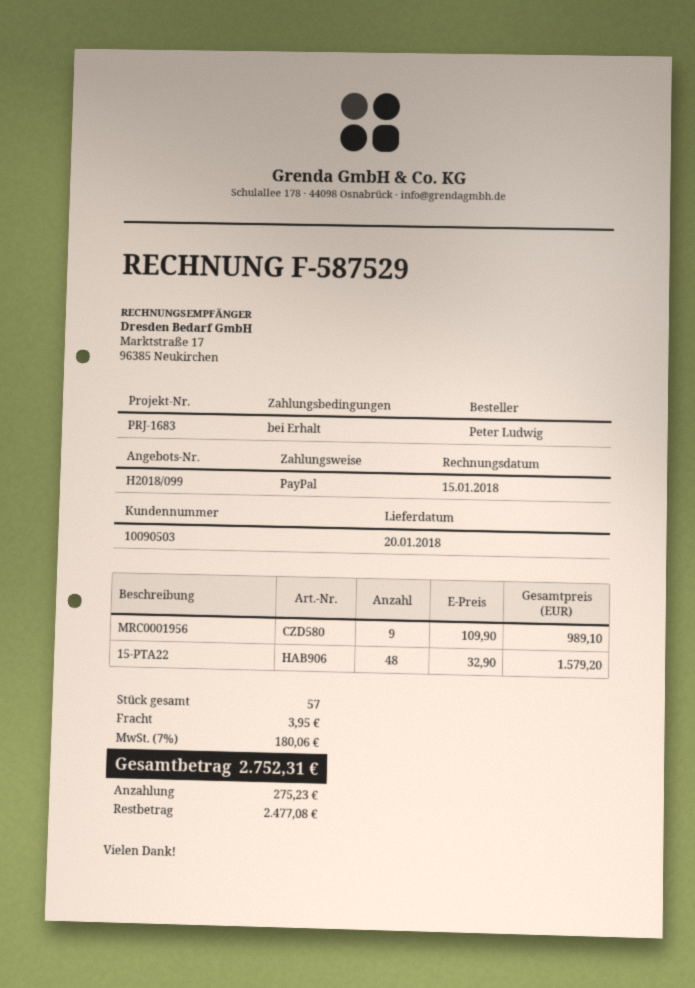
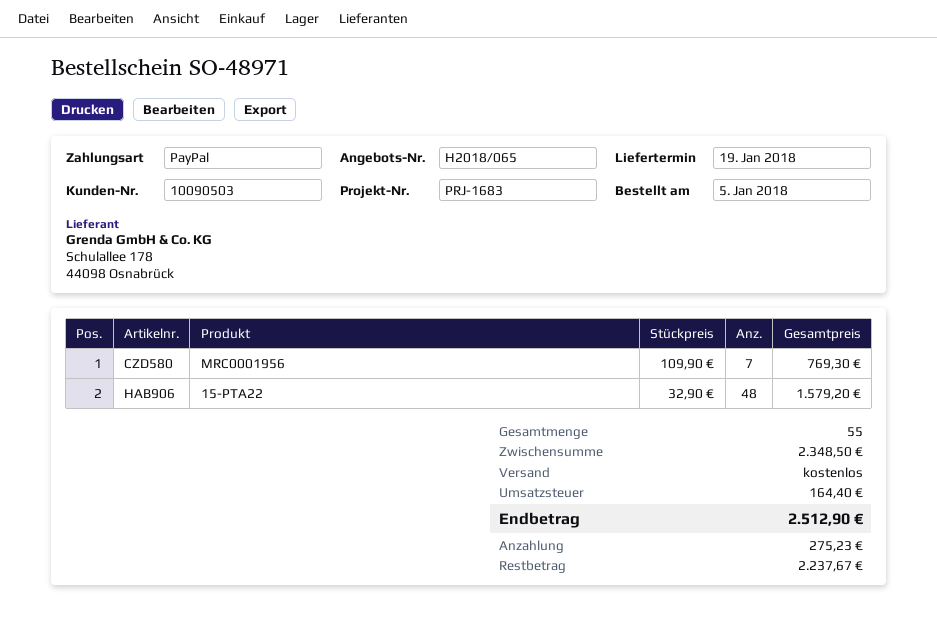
quote number: H2018/099 -> H2018/065
delivery date: 2018-01-20 -> 2018-01-19
MRC0001956: 9 x 109.90 = 989.10 -> 7 x 109.90 = 769.30
total quantity: 57 -> 55
shipping: 3.95 -> 0.00
tax: 180.06 -> 164.40
total: 2752.31 -> 2512.90
balance: 2477.08 -> 2237.67

